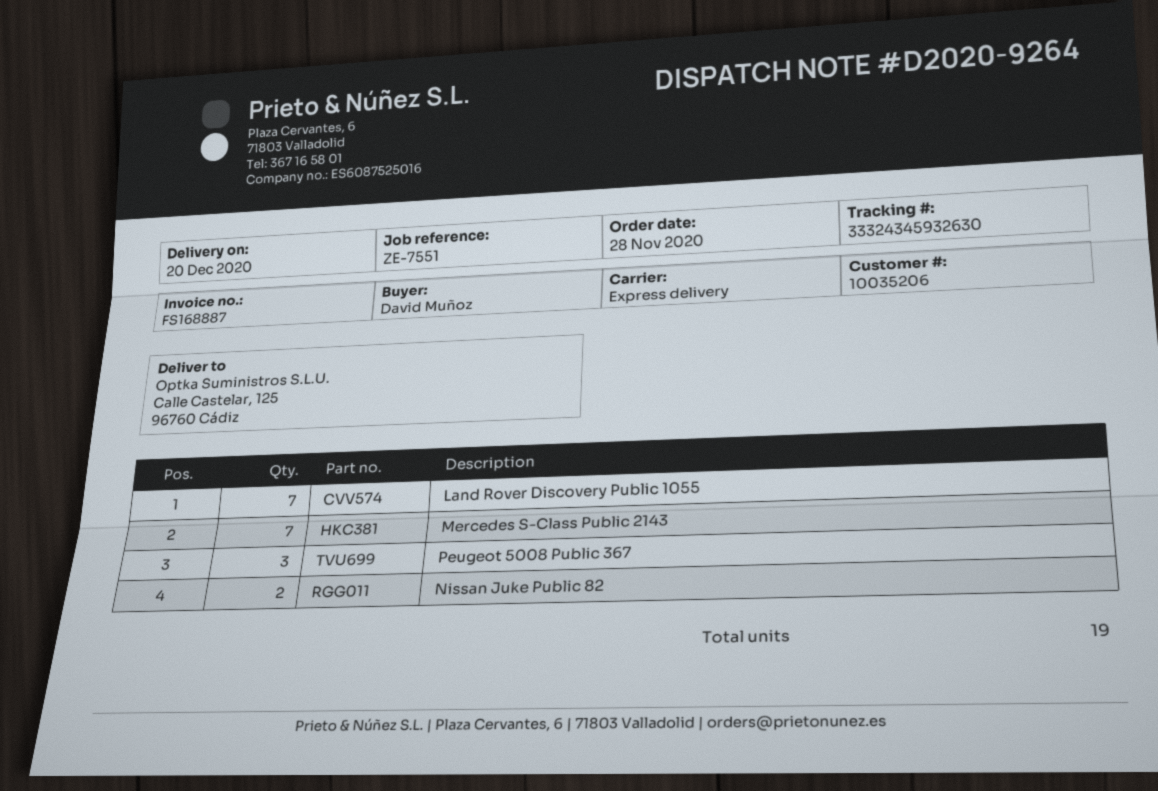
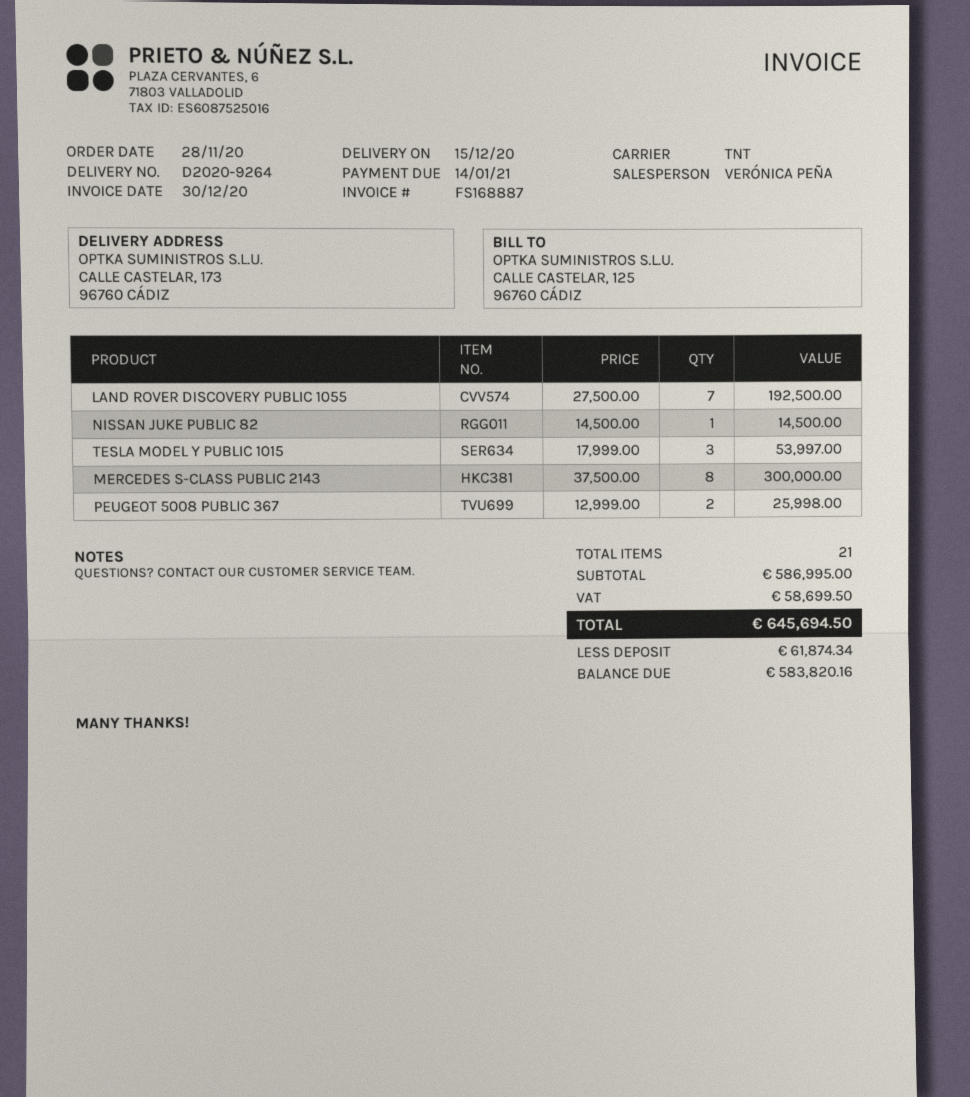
delivery date: 2020-12-20 -> 2020-12-15
shipping method: express -> TNT
ship to: Calle Castelar, 125, 96760 Cádiz -> CALLE CASTELAR, 173, 96760 CÁDIZ
Mercedes S-Class Public 2143: 7 -> 8
Peugeot 5008 Public 367: 3 -> 2
Nissan Juke Public 82: 2 -> 1
TESLA MODEL Y PUBLIC 1015: none -> 3
total quantity: 19 -> 21

